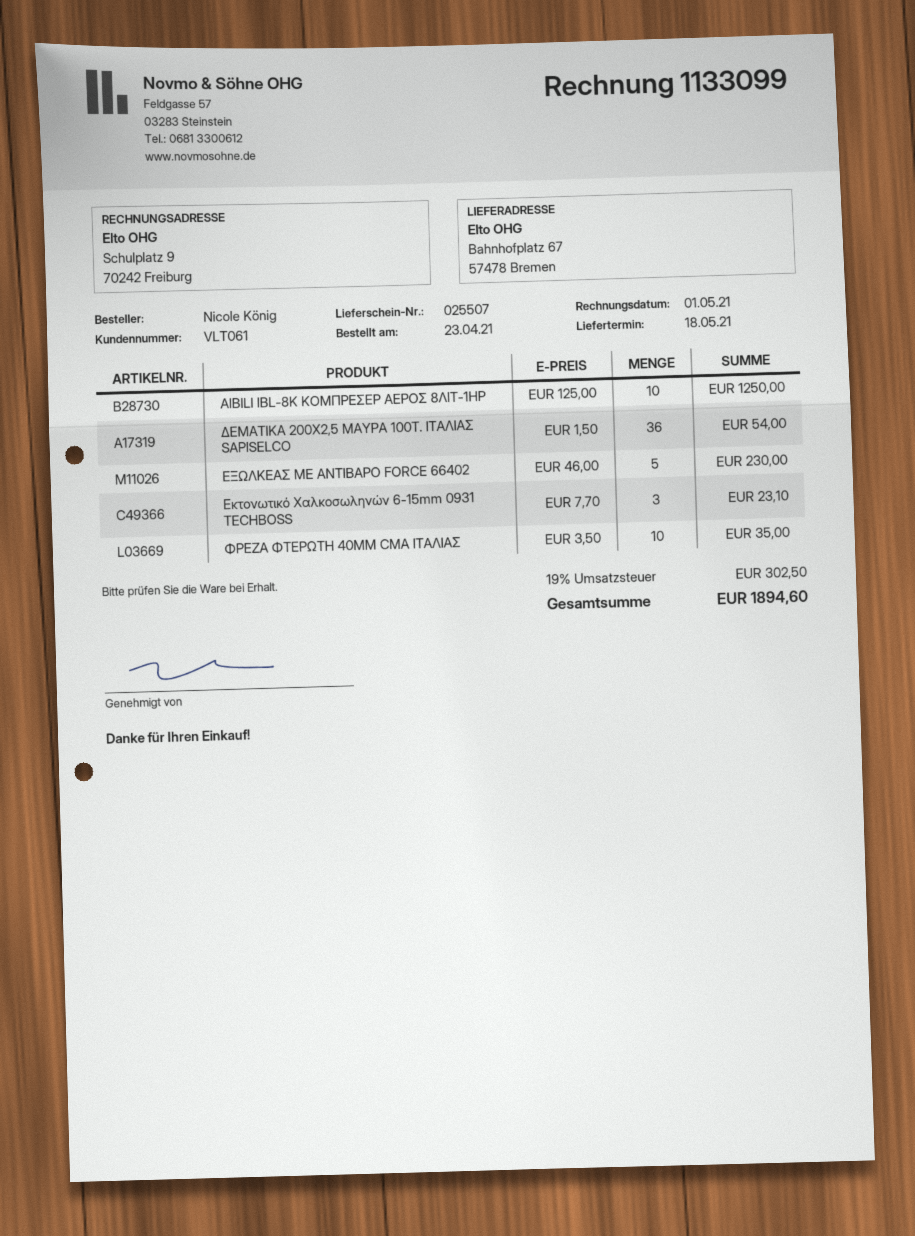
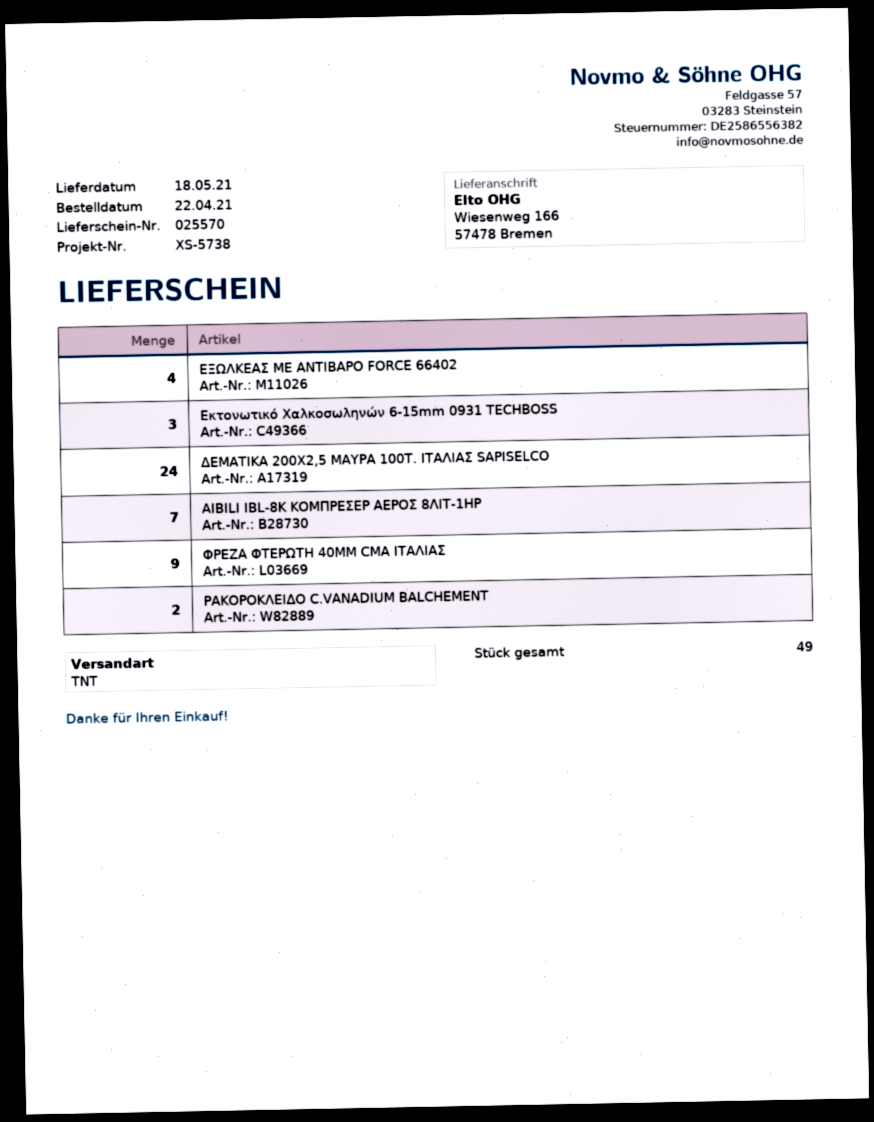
order date: 2021-04-23 -> 2021-04-22
delivery note number: 025507 -> 025570
ship to: Bahnhofplatz 67, 57478 Bremen -> Wiesenweg 166, 57478 Bremen
AIBILI IBL-8Κ ΚΟΜΠΡΕΣΕΡ ΑΕΡΟΣ 8ΛΙΤ-1HP: 10 -> 7
ΔΕΜΑΤΙΚΑ 200Χ2,5 ΜΑΥΡΑ 100Τ. ΙΤΑΛΙΑΣ SAPISELCO: 36 -> 24
ΕΞΩΛΚΕΑΣ ΜΕ ΑΝΤΙΒΑΡΟ FORCE 66402: 5 -> 4
ΦΡΕΖΑ ΦΤΕΡΩΤΗ 40ΜΜ CMA ΙΤΑΛΙΑΣ: 10 -> 9
ΡΑΚΟΡΟΚΛΕΙΔO C.VANADIUM BALCHEMENT: none -> 2

